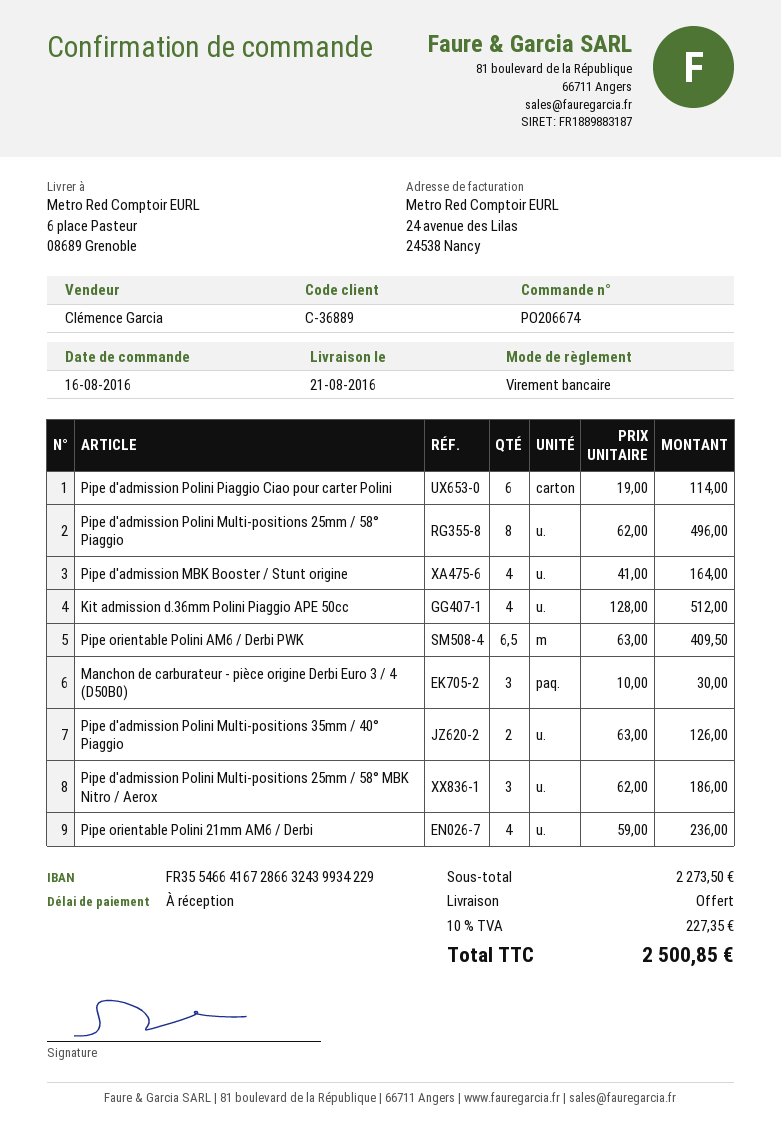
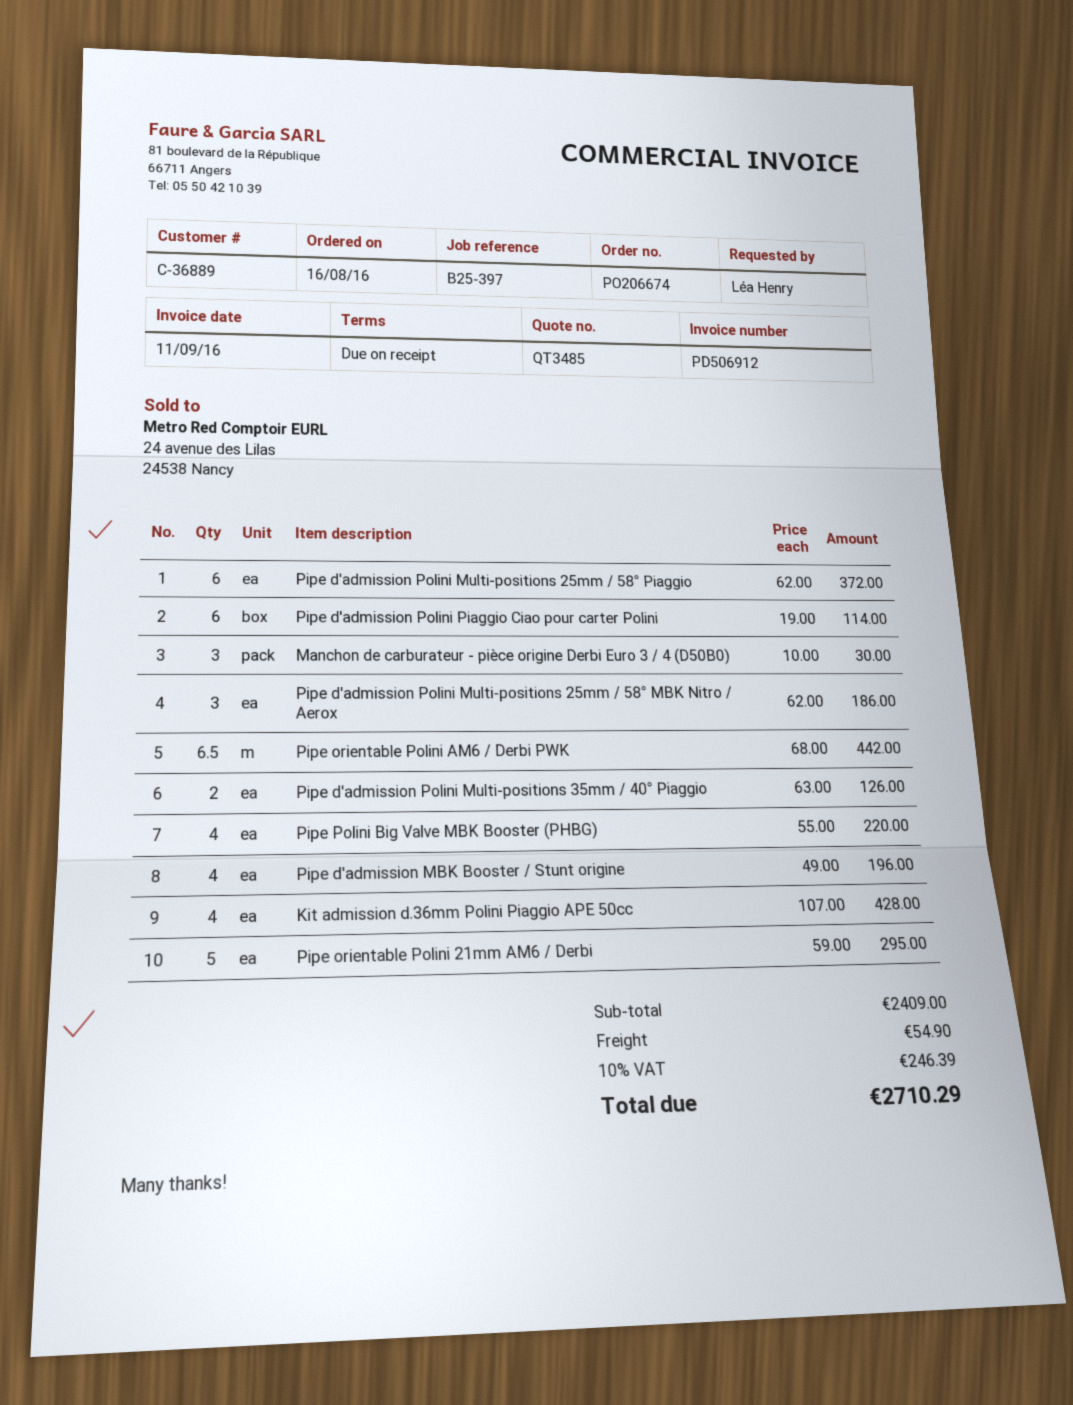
Pipe d'admission Polini Multi-positions 25mm / 58° Piaggio: 8 x 62.00 = 496.00 -> 6 x 62.00 = 372.00
Pipe d'admission MBK Booster / Stunt origine: 4 x 41.00 = 164.00 -> 4 x 49.00 = 196.00
Kit admission d.36mm Polini Piaggio APE 50cc: 4 x 128.00 = 512.00 -> 4 x 107.00 = 428.00
Pipe orientable Polini AM6 / Derbi PWK: 6.5 x 63.00 = 409.50 -> 6.5 x 68.00 = 442.00
Pipe orientable Polini 21mm AM6 / Derbi: 4 x 59.00 = 236.00 -> 5 x 59.00 = 295.00
Pipe Polini Big Valve MBK Booster (PHBG): none -> 4 x 55.00 = 220.00
subtotal: 2273.50 -> 2409.00
shipping: 0.00 -> 54.90
tax: 10% = 227.35 -> 10% = 246.39
total: 2500.85 -> 2710.29

